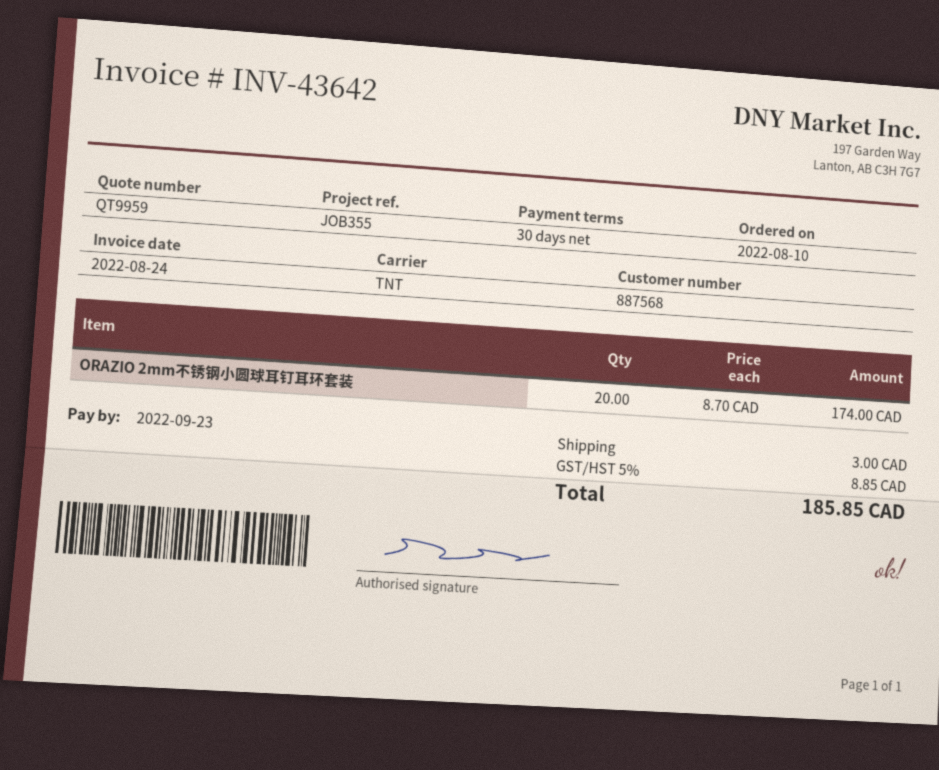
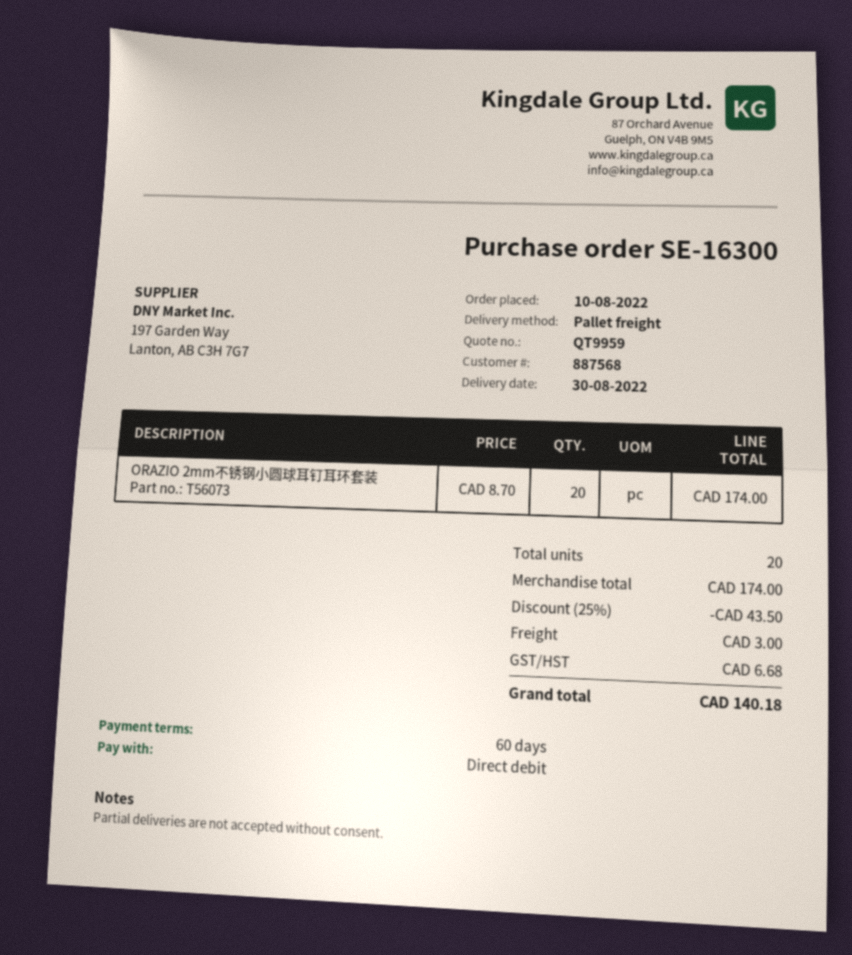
payment terms: 30 days -> 60 days
shipping method: TNT -> pallet freight
discount: none -> 25% = 43.50
tax: 8.85 -> 6.68
total: 185.85 -> 140.18

